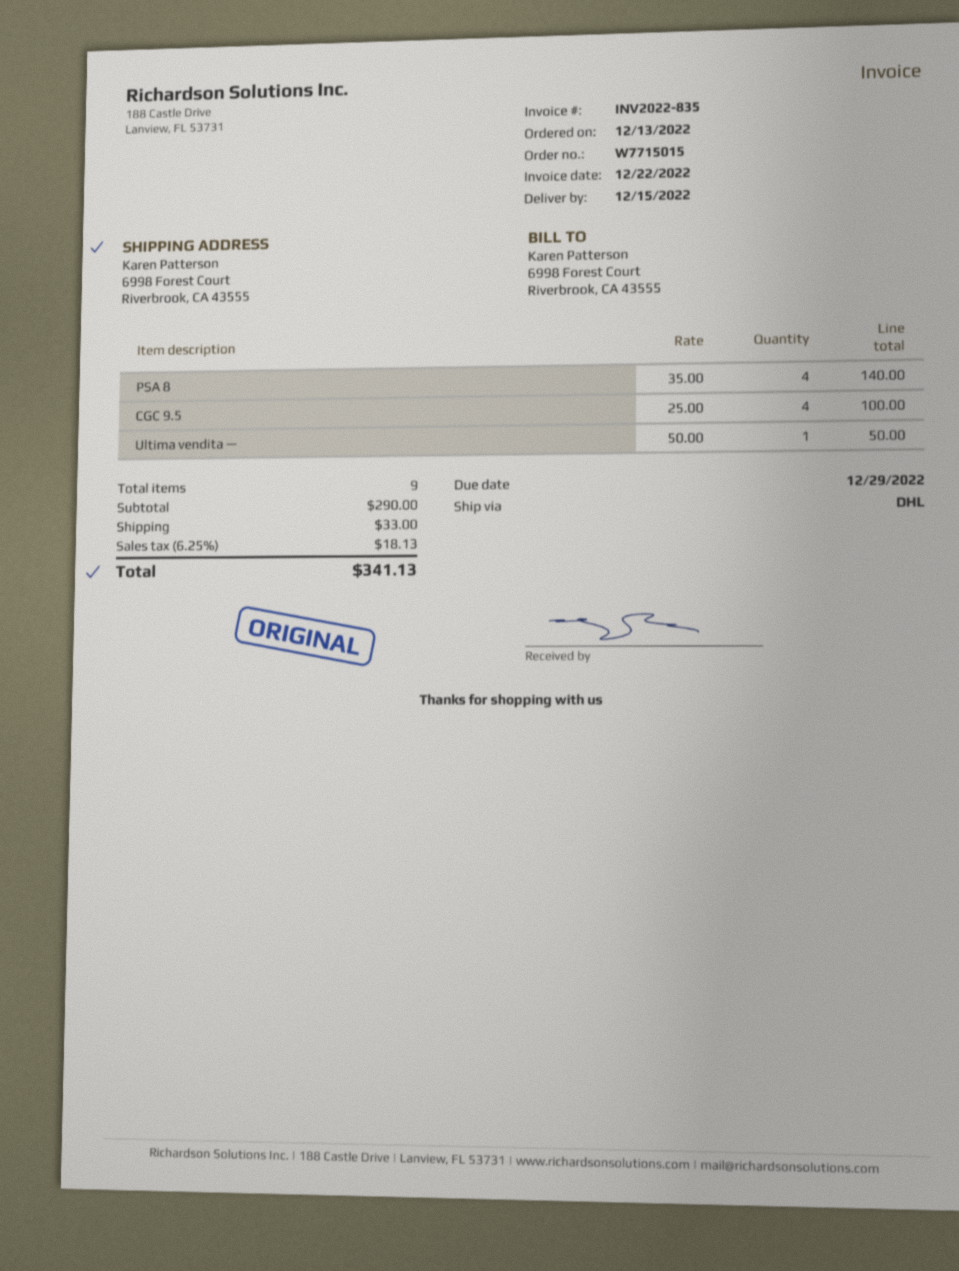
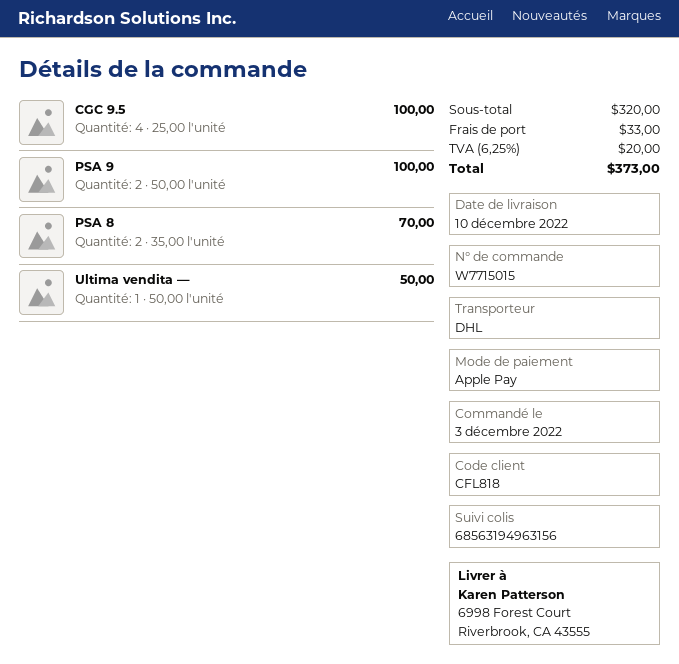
order date: 2022-12-13 -> 2022-12-03
delivery date: 2022-12-15 -> 2022-12-10
PSA 8: 4 x 35.00 = 140.00 -> 2 x 35.00 = 70.00
PSA 9: none -> 2 x 50.00 = 100.00
subtotal: 290.00 -> 320.00
tax: 6.25% = 18.13 -> 6.25% = 20.00
total: 341.13 -> 373.00

